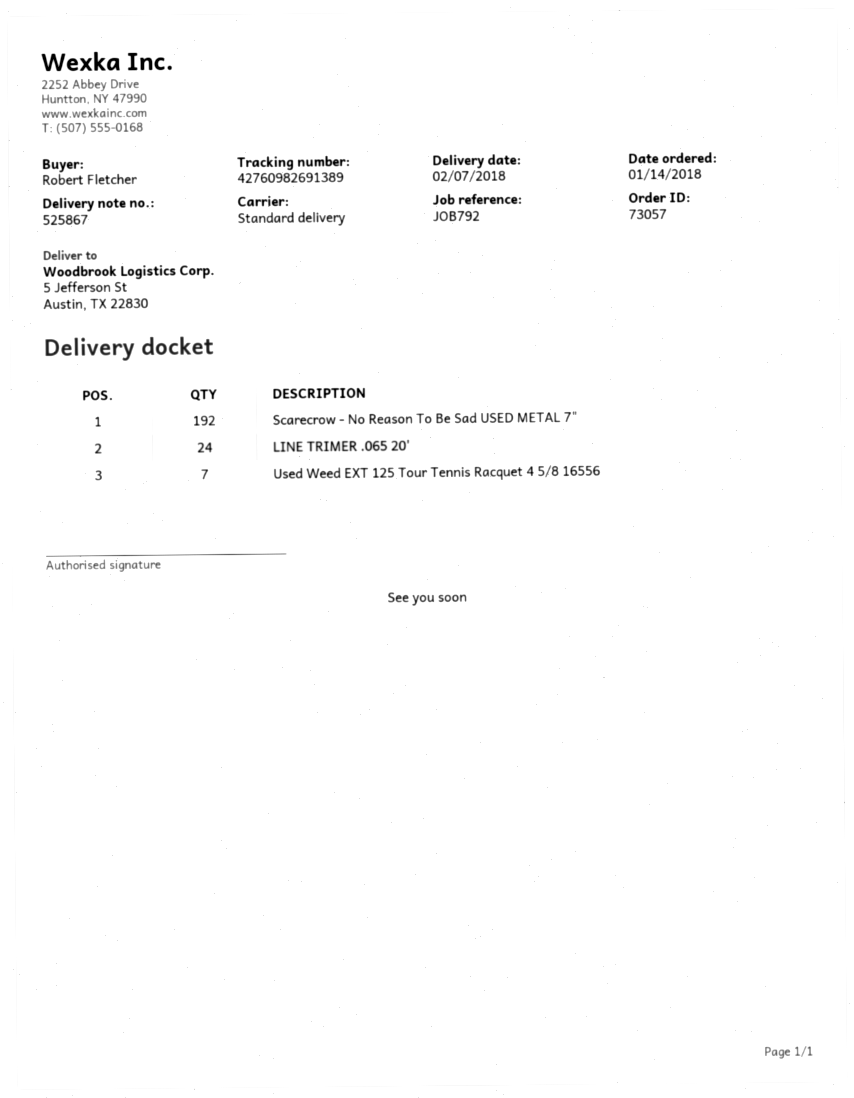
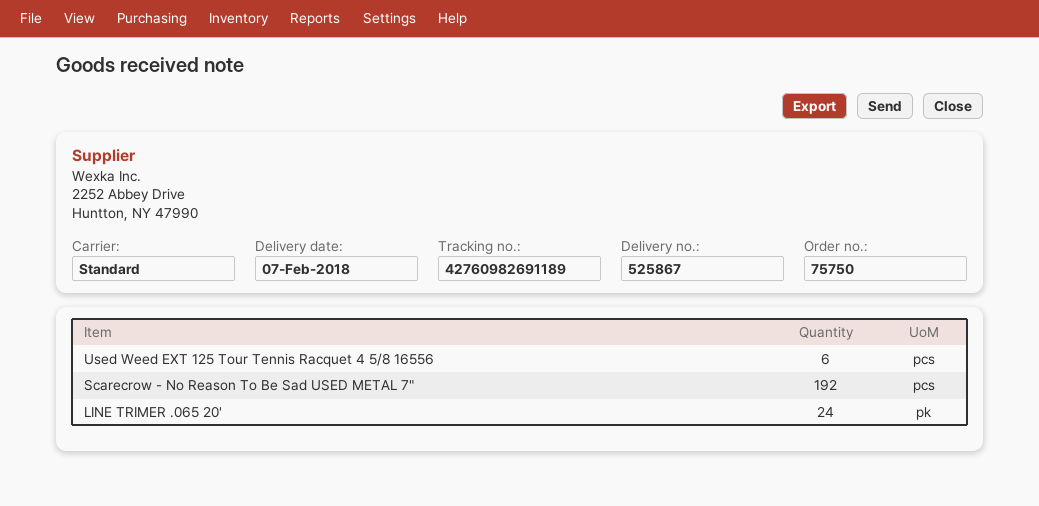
order number: 73057 -> 75750
tracking number: 42760982691389 -> 42760982691189
Used Weed EXT 125 Tour Tennis Racquet 4 5/8 16556: 7 -> 6

